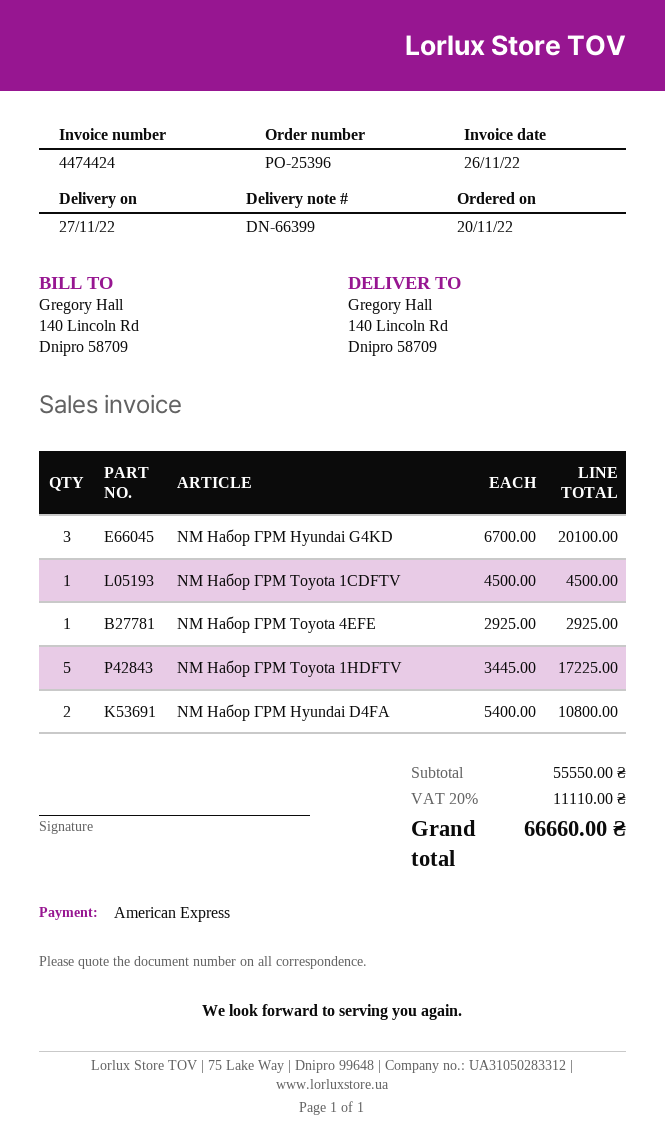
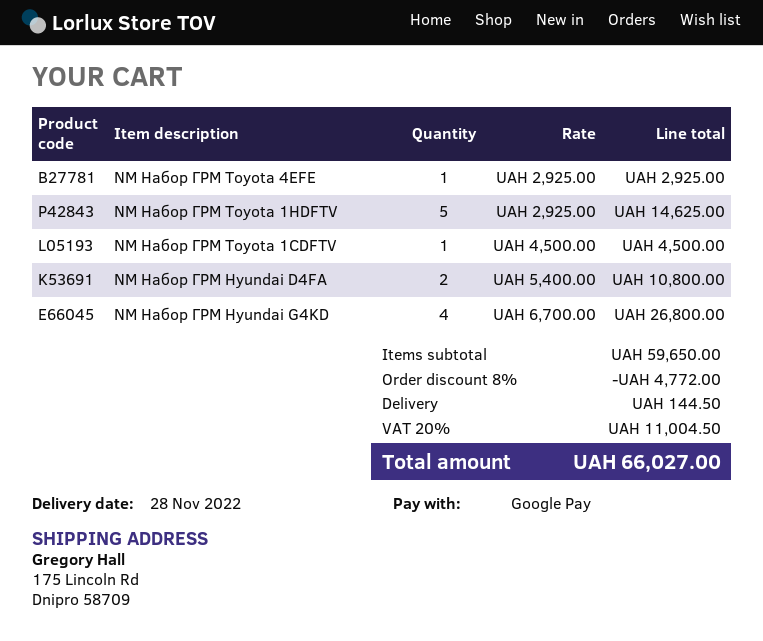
delivery date: 2022-11-27 -> 2022-11-28
payment method: American Express -> Google Pay
ship to: 140 Lincoln Rd, Dnipro 58709 -> 175 Lincoln Rd, Dnipro 58709
NM Набор ГРМ Hyundai G4KD: 3 x 6700.00 = 20100.00 -> 4 x 6700.00 = 26800.00
NM Набор ГРМ Toyota 1HDFTV: 5 x 3445.00 = 17225.00 -> 5 x 2925.00 = 14625.00
subtotal: 55550.00 -> 59650.00
discount: none -> 8% = 4772.00
shipping: none -> 144.50
tax: 20% = 11110.00 -> 20% = 11004.50
total: 66660.00 -> 66027.00

